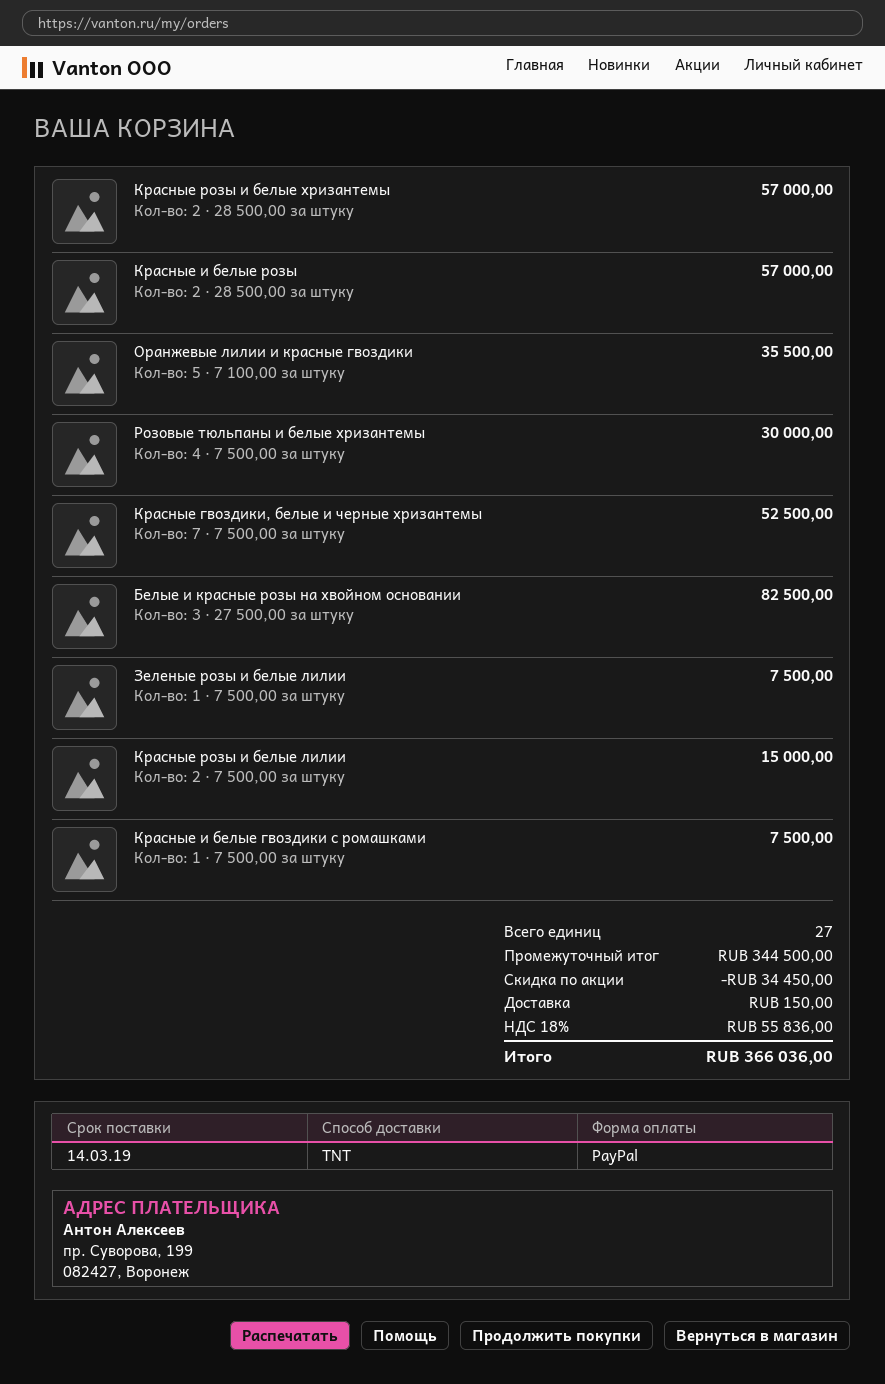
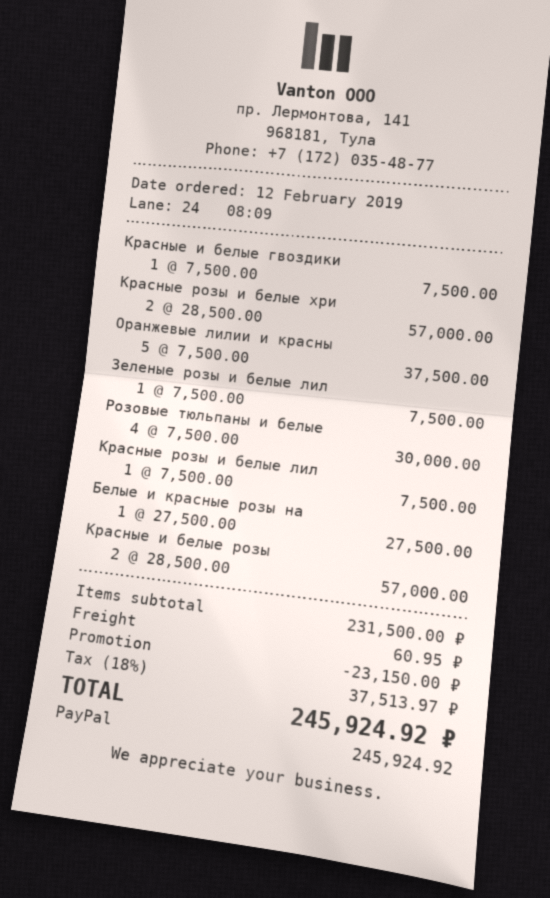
Оранжевые лилии и красные гвоздики: 5 x 7100.00 = 35500.00 -> 5 x 7500.00 = 37500.00
Красные гвоздики, белые и черные хризантемы: 7 x 7500.00 = 52500.00 -> none
Белые и красные розы на хвойном основании: 3 x 27500.00 = 82500.00 -> 1 x 27500.00 = 27500.00
Красные розы и белые лилии: 2 x 7500.00 = 15000.00 -> 1 x 7500.00 = 7500.00
subtotal: 344500.00 -> 231500.00
discount: 34450.00 -> 23150.00
shipping: 150.00 -> 60.95
tax: 18% = 55836.00 -> 18% = 37513.97
total: 366036.00 -> 245924.92

